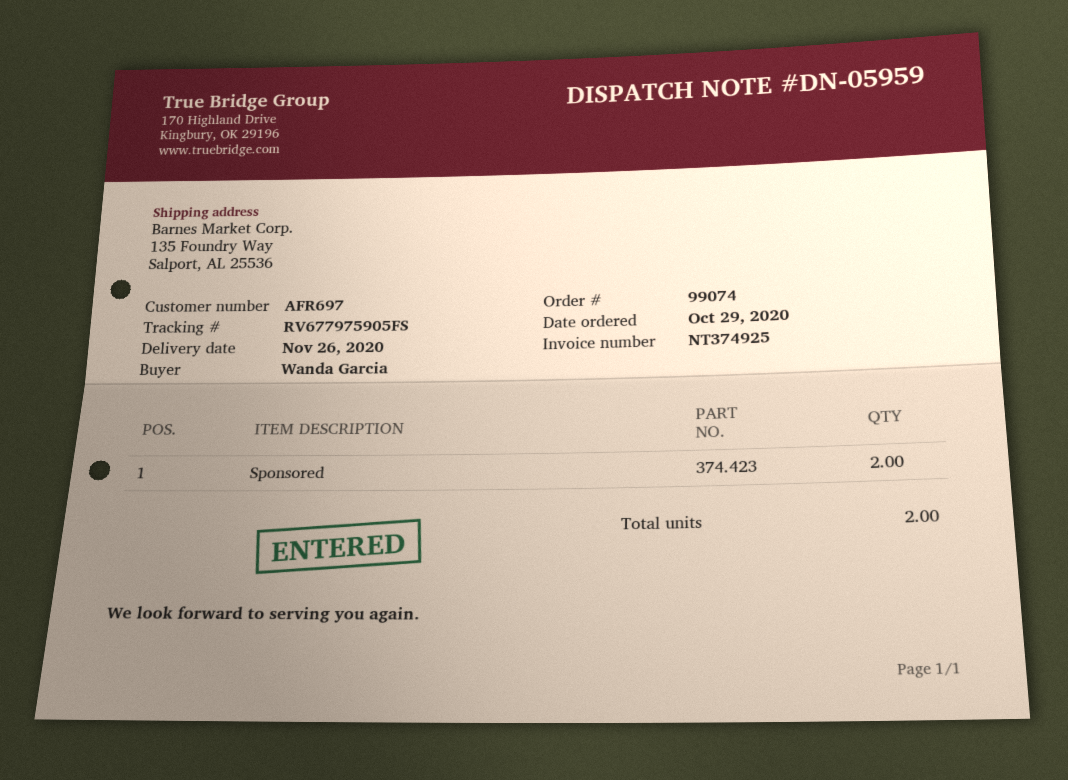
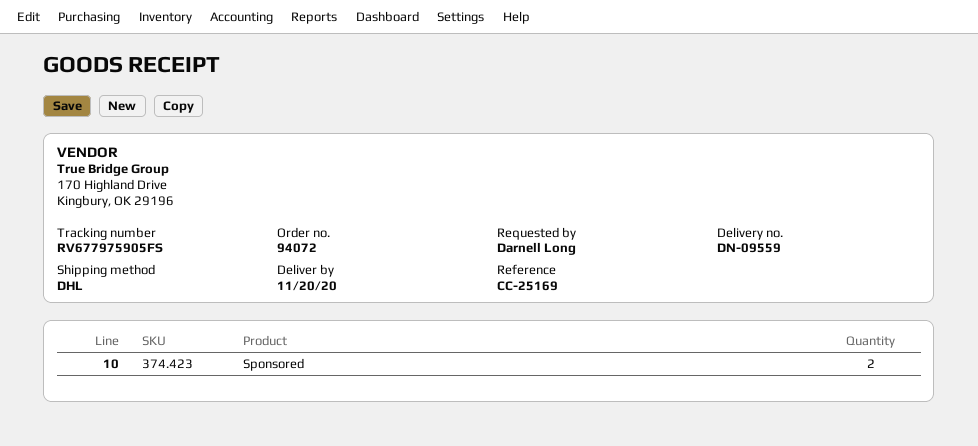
order number: 99074 -> 94072
delivery note number: DN-05959 -> DN-09559
delivery date: 2020-11-26 -> 2020-11-20
ordered by: Wanda Garcia -> Darnell Long

